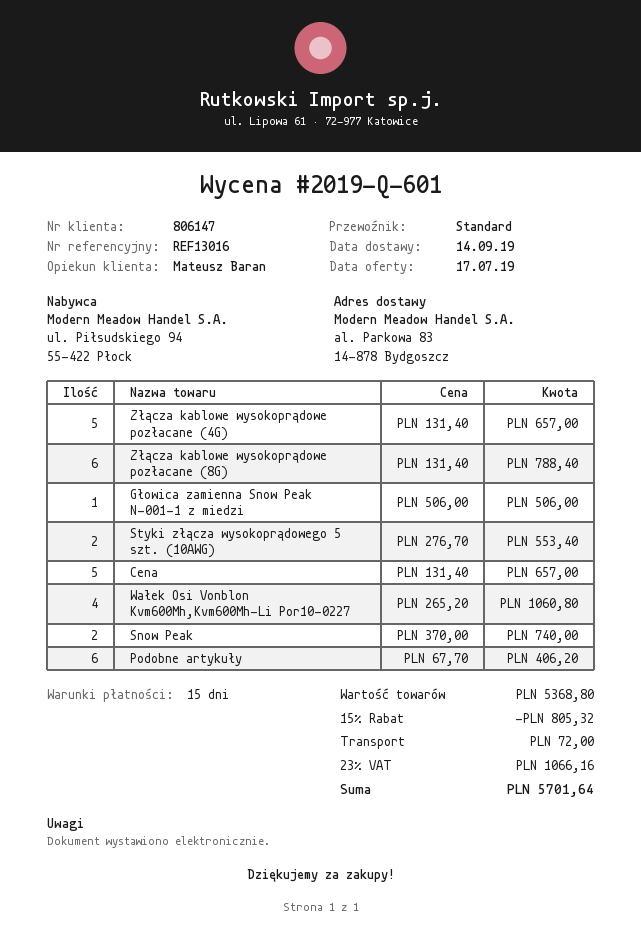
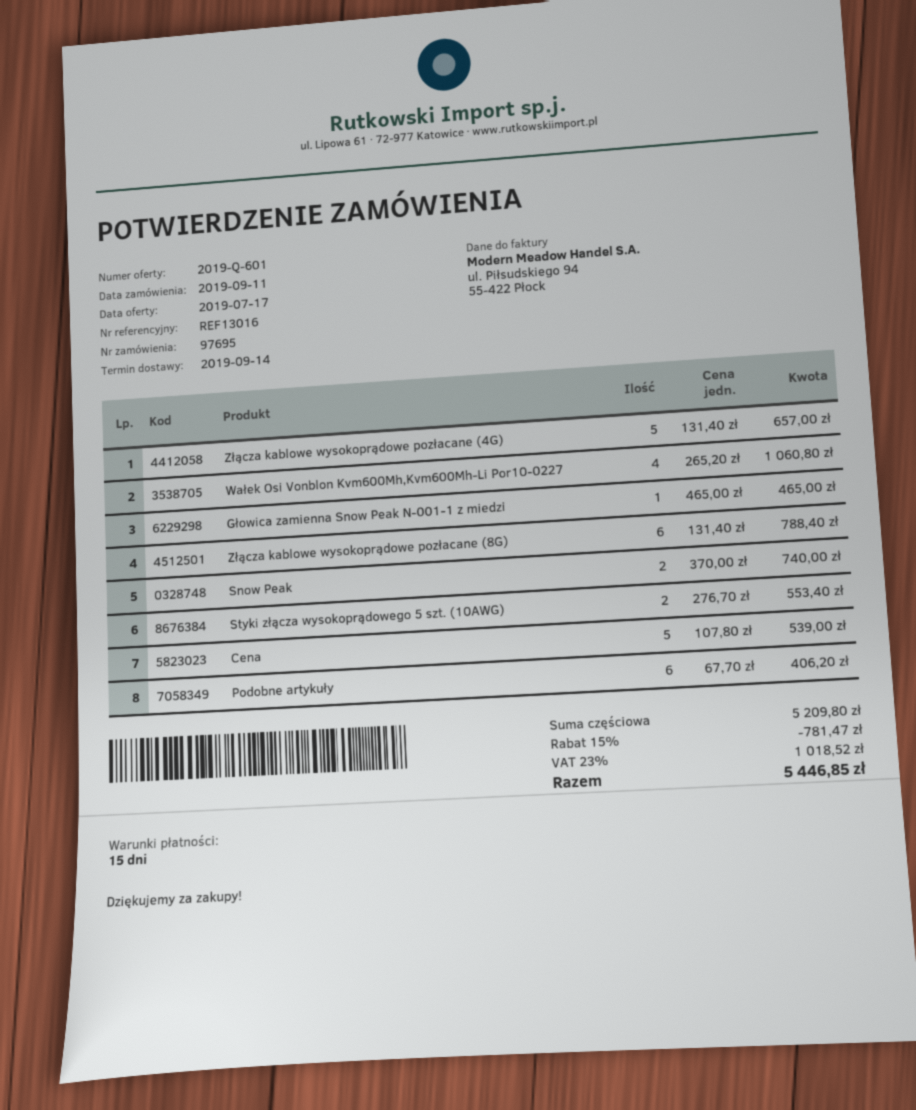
Głowica zamienna Snow Peak N-001-1 z miedzi: 1 x 506.00 = 506.00 -> 1 x 465.00 = 465.00
Cena: 5 x 131.40 = 657.00 -> 5 x 107.80 = 539.00
subtotal: 5368.80 -> 5209.80
discount: 15% = 805.32 -> 15% = 781.47
shipping: 72.00 -> none
tax: 23% = 1066.16 -> 23% = 1018.52
total: 5701.64 -> 5446.85

